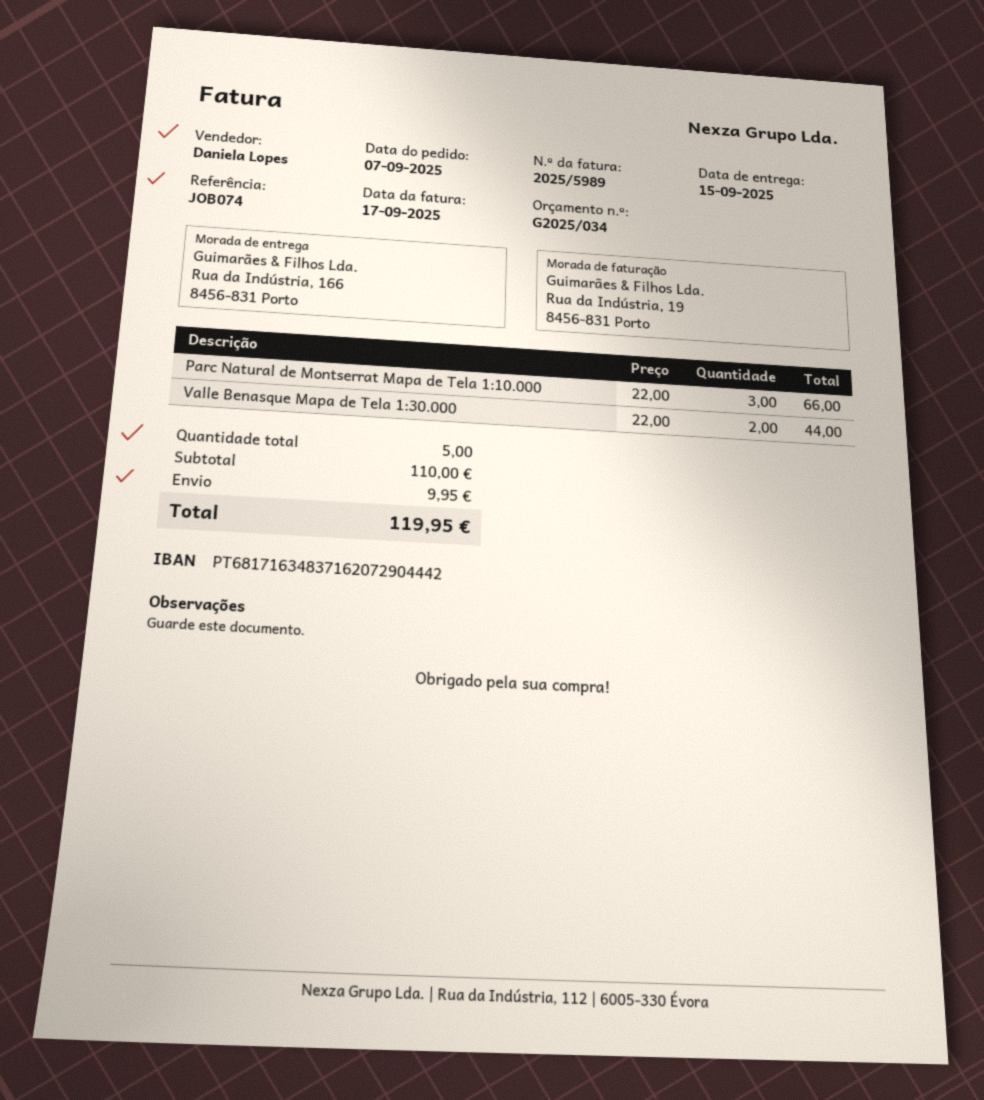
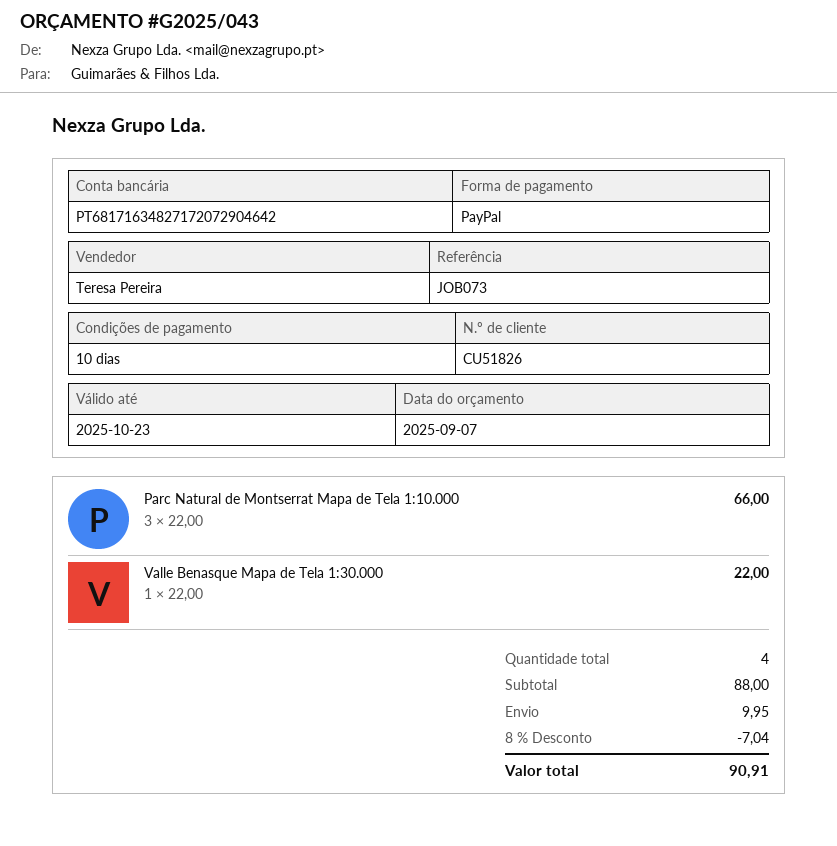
quote number: G2025/034 -> G2025/043
reference: JOB074 -> JOB073
sales rep: Daniela Lopes -> Teresa Pereira
bank account: PT68171634837162072904442 -> PT68171634827172072904642
Valle Benasque Mapa de Tela 1:30.000: 2 x 22.00 = 44.00 -> 1 x 22.00 = 22.00
total quantity: 5 -> 4
subtotal: 110.00 -> 88.00
discount: none -> 8% = 7.04
total: 119.95 -> 90.91

